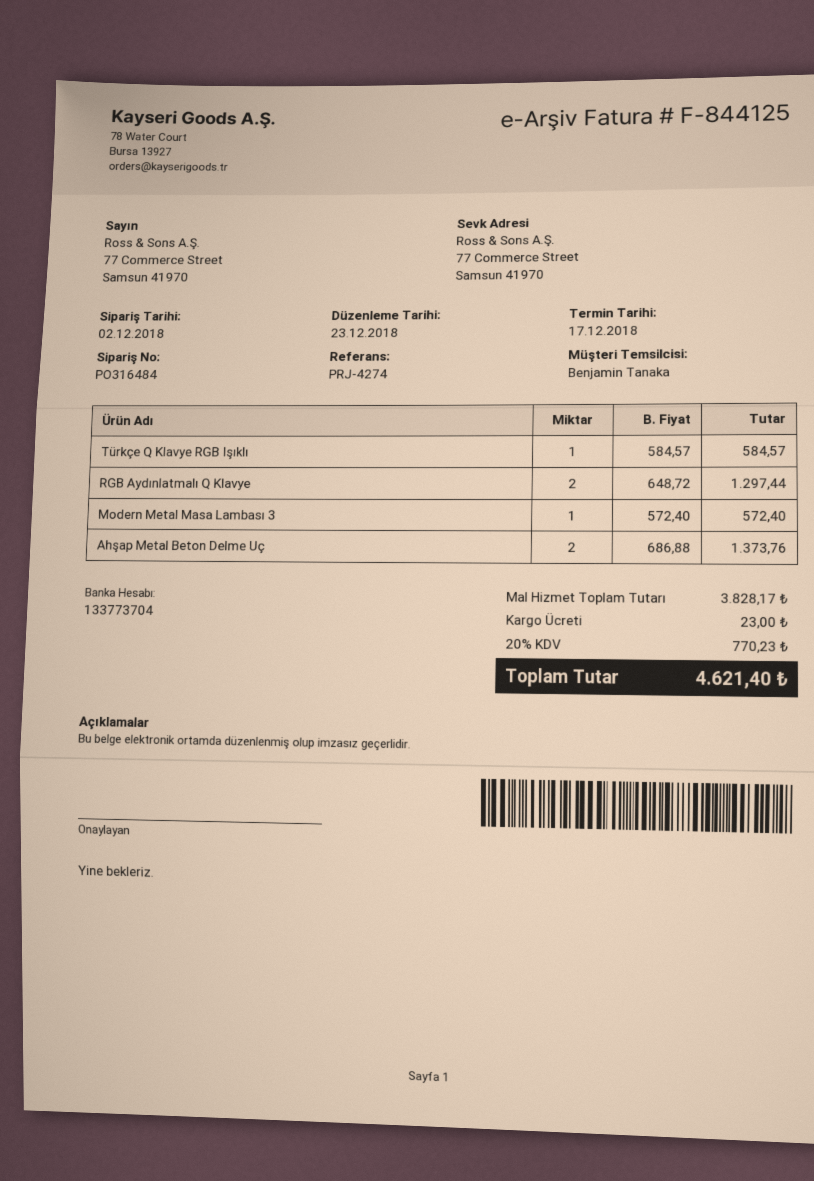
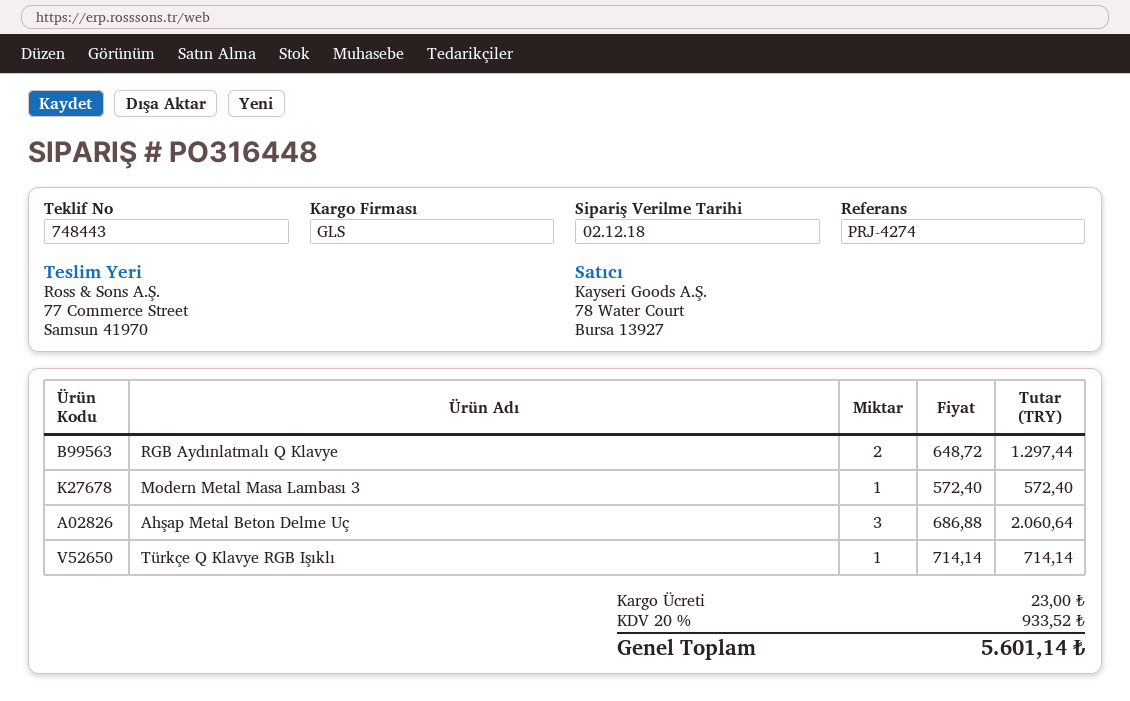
order number: PO316484 -> PO316448
Türkçe Q Klavye RGB Işıklı: 1 x 584.57 = 584.57 -> 1 x 714.14 = 714.14
Ahşap Metal Beton Delme Uç: 2 x 686.88 = 1373.76 -> 3 x 686.88 = 2060.64
tax: 20% = 770.23 -> 20% = 933.52
total: 4621.40 -> 5601.14

